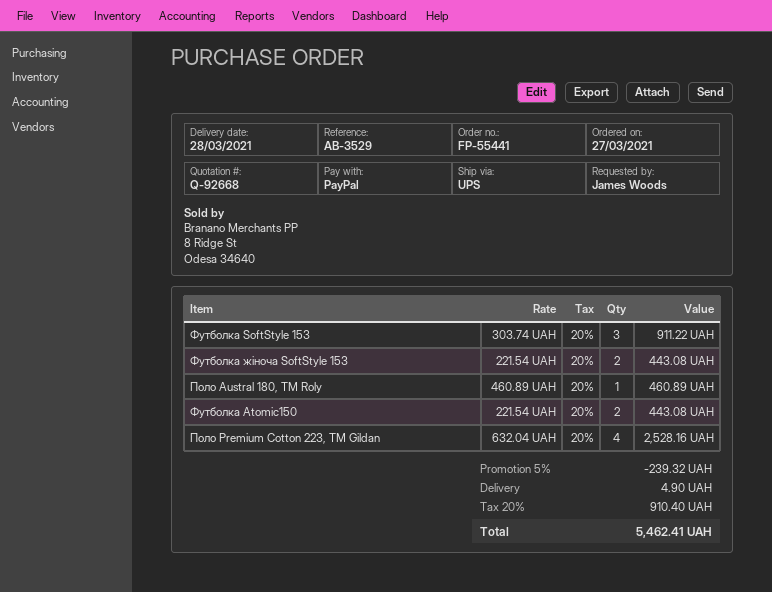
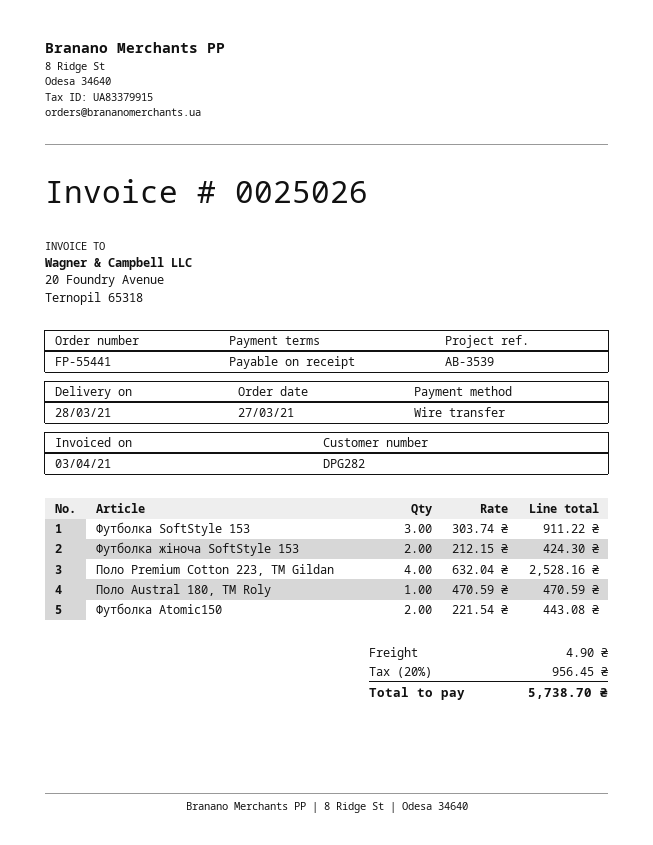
reference: AB-3529 -> AB-3539
payment method: PayPal -> bank transfer
Футболка жіноча SoftStyle 153: 2 x 221.54 = 443.08 -> 2 x 212.15 = 424.30
Поло Austral 180, TM Roly: 1 x 460.89 = 460.89 -> 1 x 470.59 = 470.59
discount: 5% = 239.32 -> none
tax: 20% = 910.40 -> 20% = 956.45
total: 5462.41 -> 5738.70

